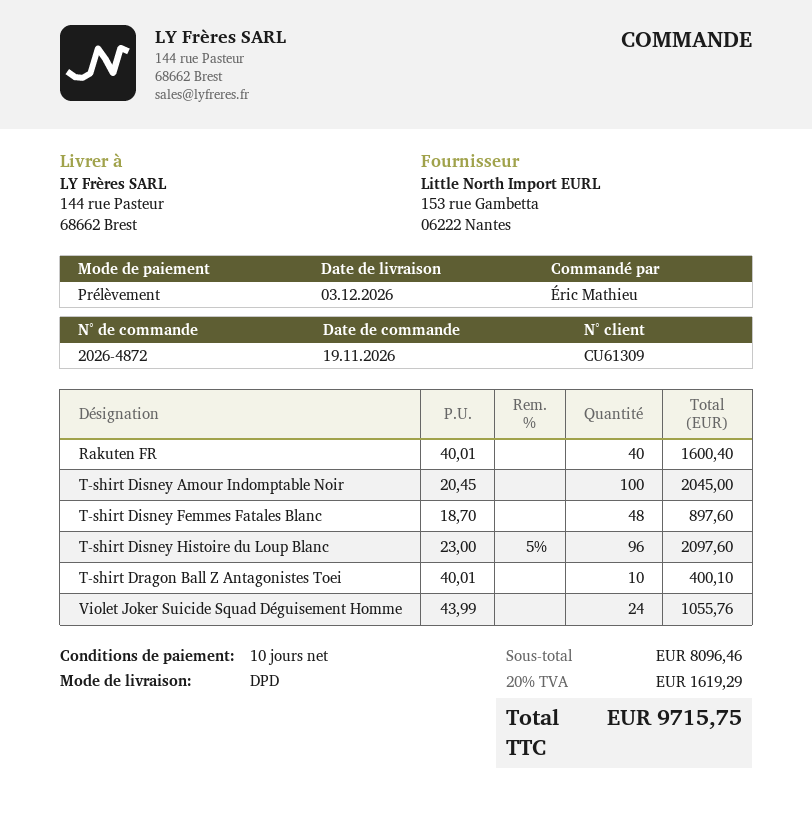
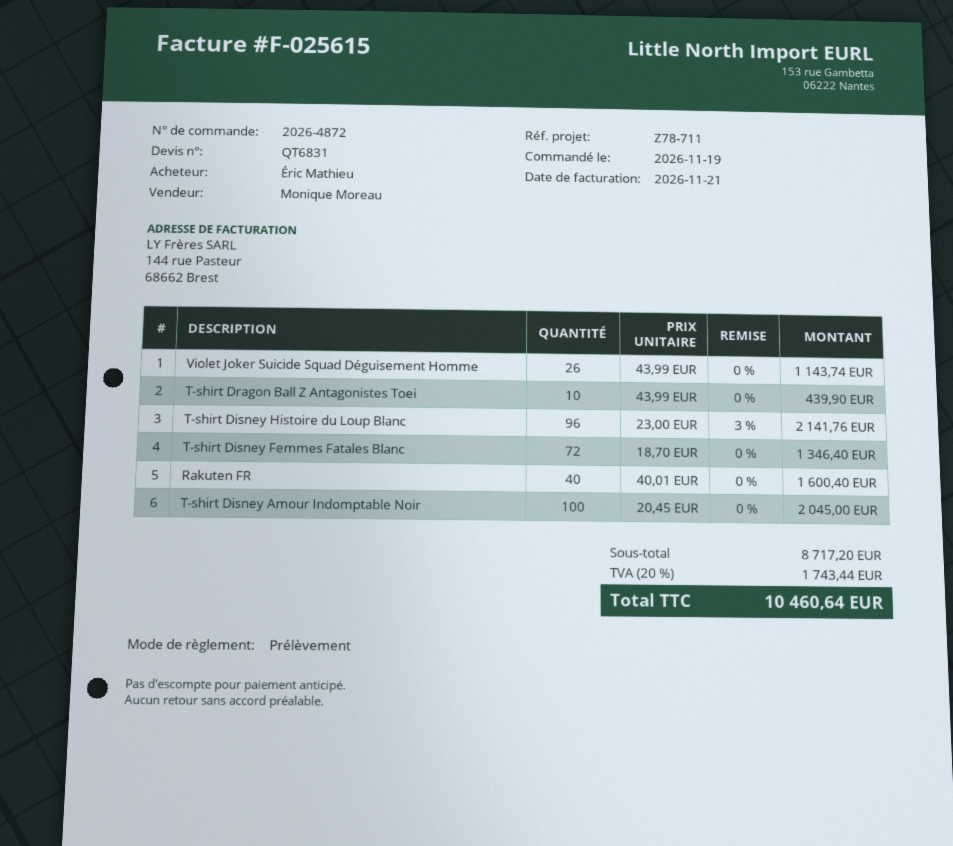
T-shirt Disney Femmes Fatales Blanc: 48 x 18.70 = 897.60 -> 72 x 18.70 = 1346.40
T-shirt Disney Histoire du Loup Blanc: 96 x 23.00 - 5% = 2097.60 -> 96 x 23.00 - 3% = 2141.76
T-shirt Dragon Ball Z Antagonistes Toei: 10 x 40.01 = 400.10 -> 10 x 43.99 = 439.90
Violet Joker Suicide Squad Déguisement Homme: 24 x 43.99 = 1055.76 -> 26 x 43.99 = 1143.74
subtotal: 8096.46 -> 8717.20
tax: 20% = 1619.29 -> 20% = 1743.44
total: 9715.75 -> 10460.64

